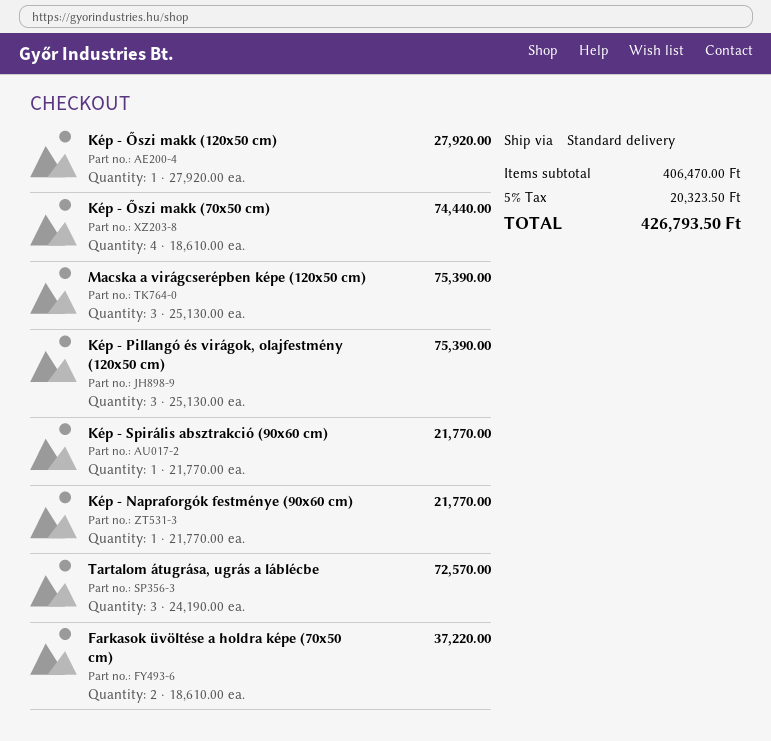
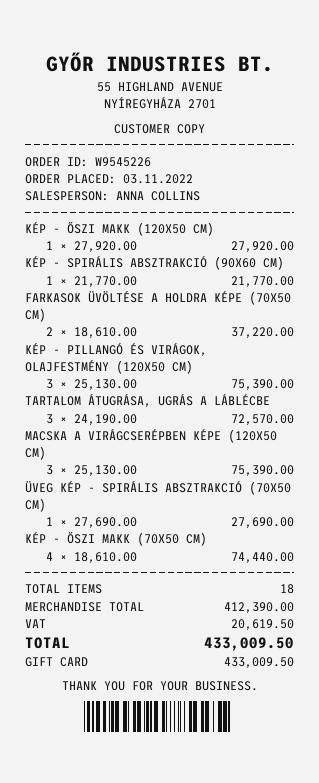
Kép - Napraforgók festménye (90x60 cm): 1 x 21770.00 = 21770.00 -> none
ÜVEG KÉP - SPIRÁLIS ABSZTRAKCIÓ (70X50 CM): none -> 1 x 27690.00 = 27690.00
subtotal: 406470.00 -> 412390.00
tax: 20323.50 -> 20619.50
total: 426793.50 -> 433009.50

